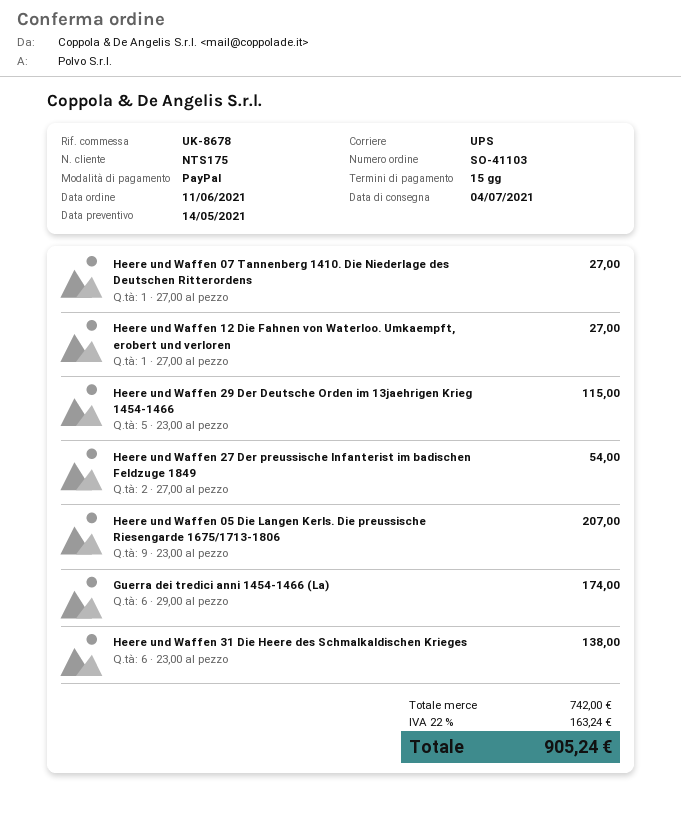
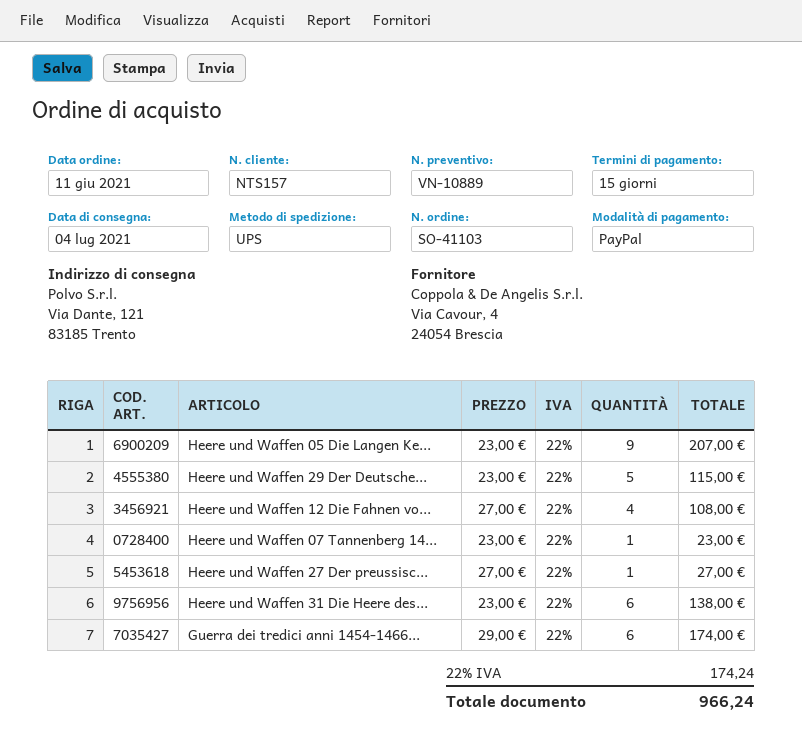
customer number: NTS175 -> NTS157
Heere und Waffen 07 Tannenberg 1410. Die Niederlage des Deutschen Ritterordens: 1 x 27.00 = 27.00 -> 1 x 23.00 = 23.00
Heere und Waffen 12 Die Fahnen von Waterloo. Umkaempft, erobert und verloren: 1 x 27.00 = 27.00 -> 4 x 27.00 = 108.00
Heere und Waffen 27 Der preussische Infanterist im badischen Feldzuge 1849: 2 x 27.00 = 54.00 -> 1 x 27.00 = 27.00
tax: 22% = 163.24 -> 22% = 174.24
total: 905.24 -> 966.24

